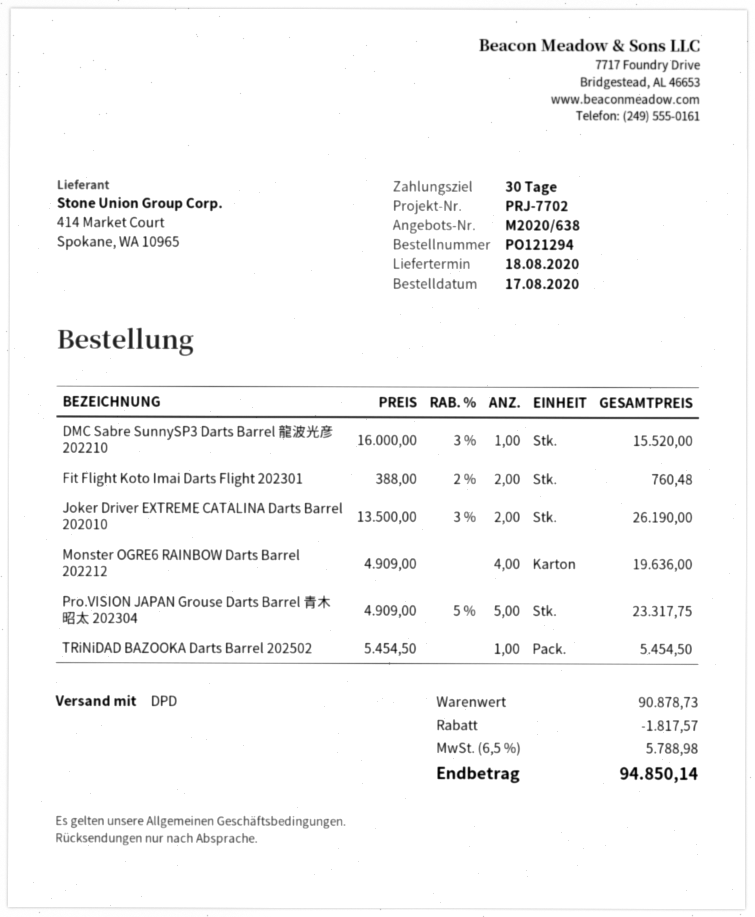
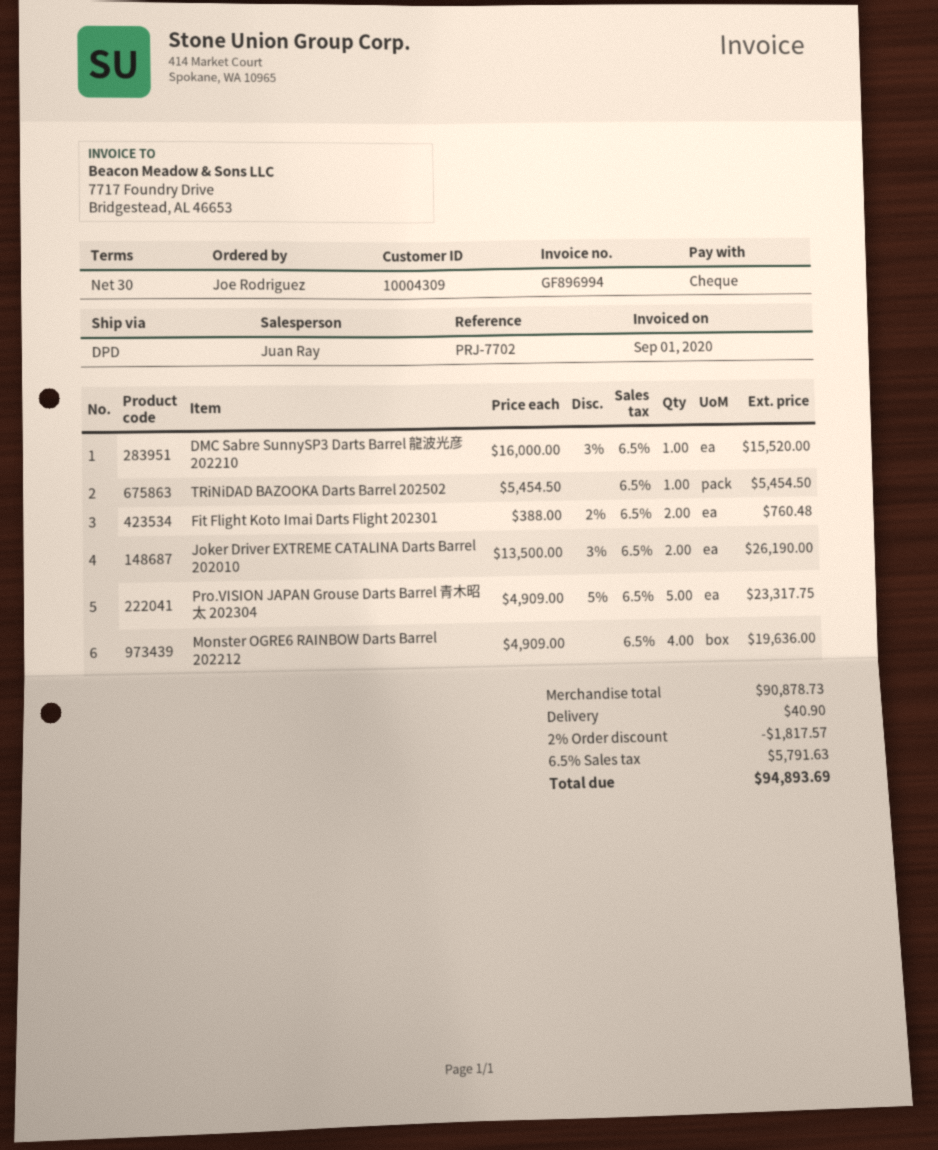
shipping: none -> 40.90
tax: 6.5% = 5788.98 -> 6.5% = 5791.63
total: 94850.14 -> 94893.69

